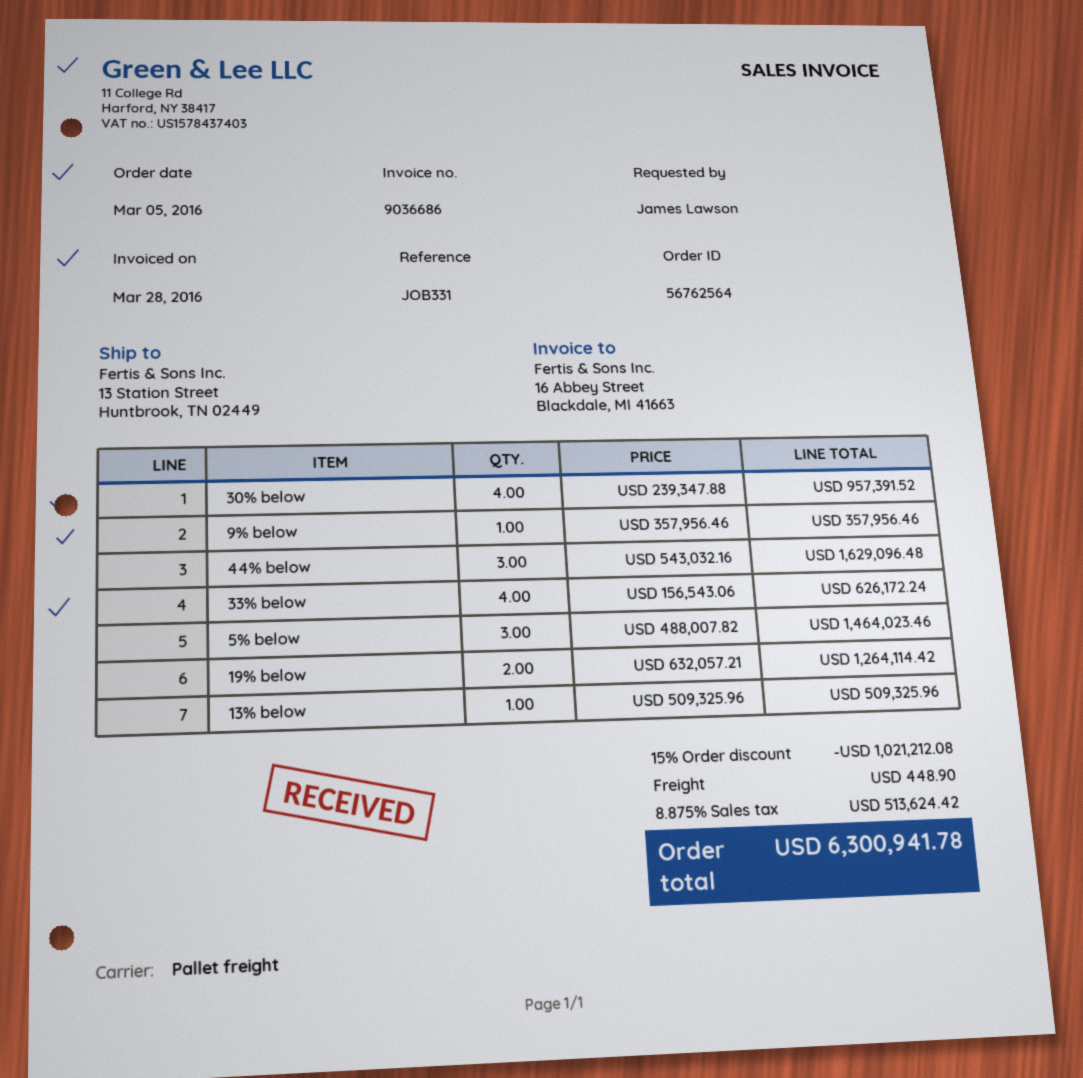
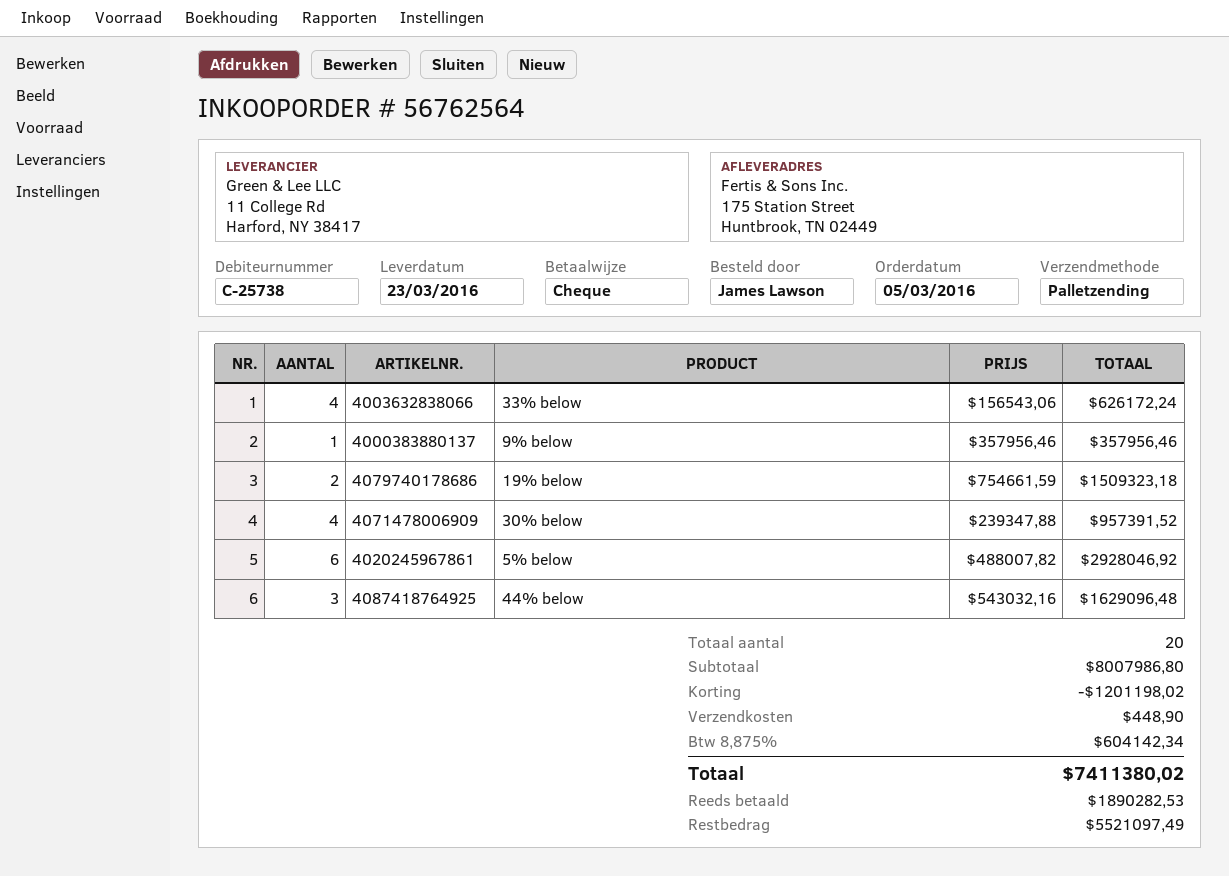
ship to: 13 Station Street, Huntbrook, TN 02449 -> 175 Station Street, Huntbrook, TN 02449
5% below: 3 x 488007.82 = 1464023.46 -> 6 x 488007.82 = 2928046.92
19% below: 2 x 632057.21 = 1264114.42 -> 2 x 754661.59 = 1509323.18
13% below: 1 x 509325.96 = 509325.96 -> none
discount: 1021212.08 -> 1201198.02
tax: 8.875% = 513624.42 -> 8.875% = 604142.34
total: 6300941.78 -> 7411380.02

